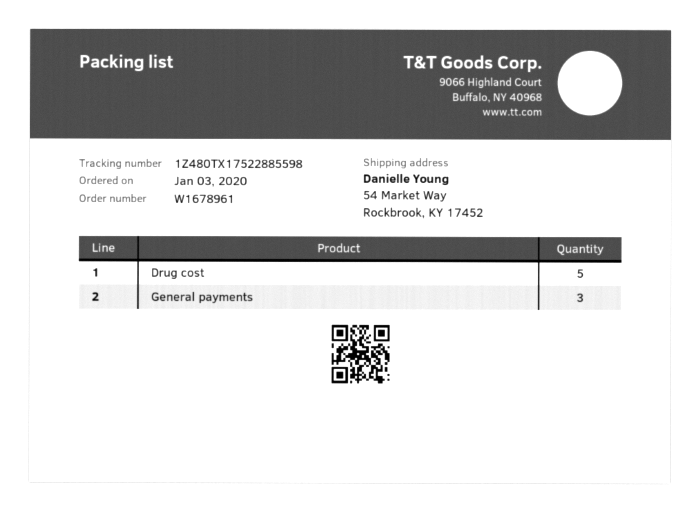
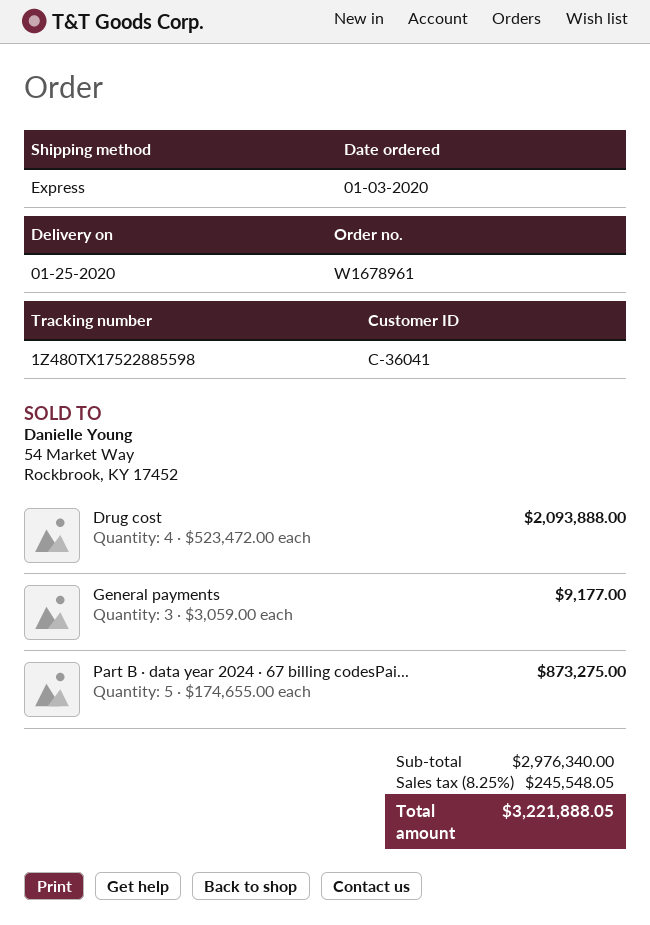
Drug cost: 5 -> 4
Part B · data year 2024 · 67 billing codesPai...: none -> 5

